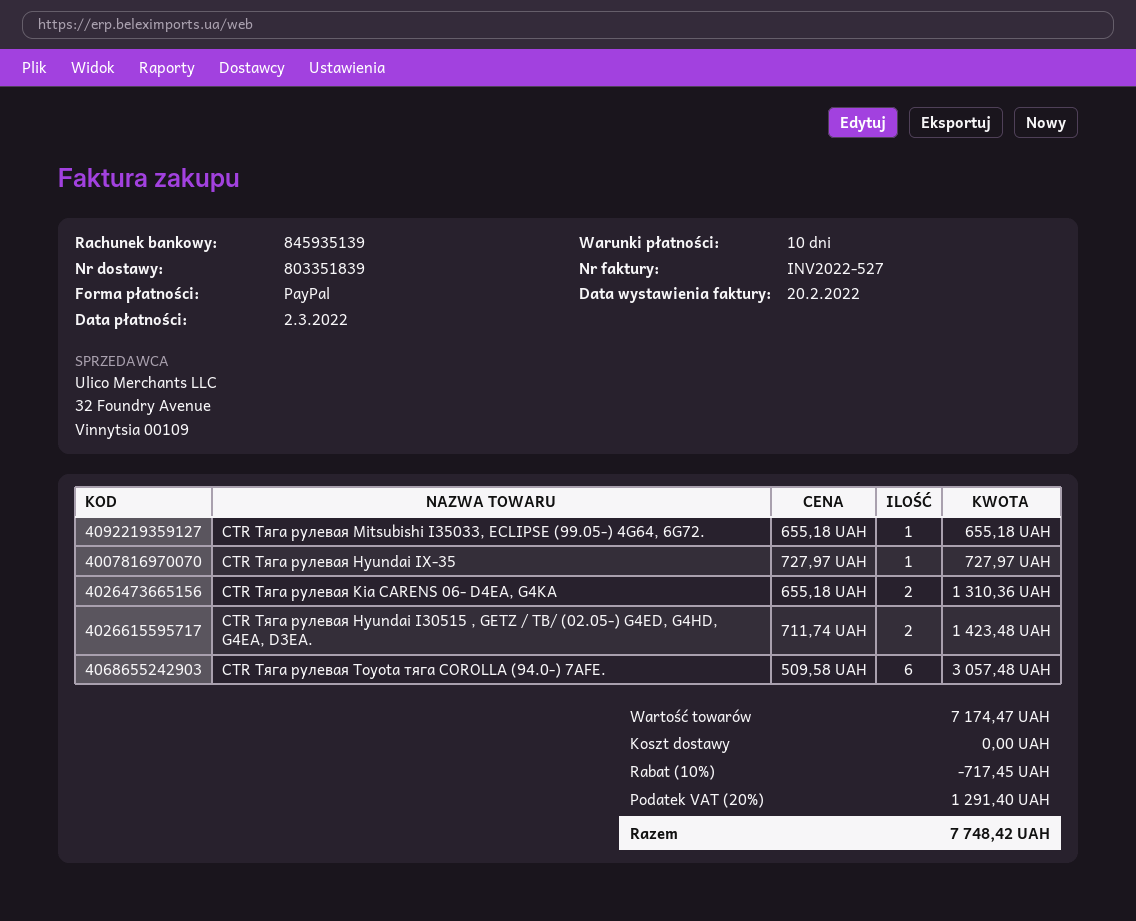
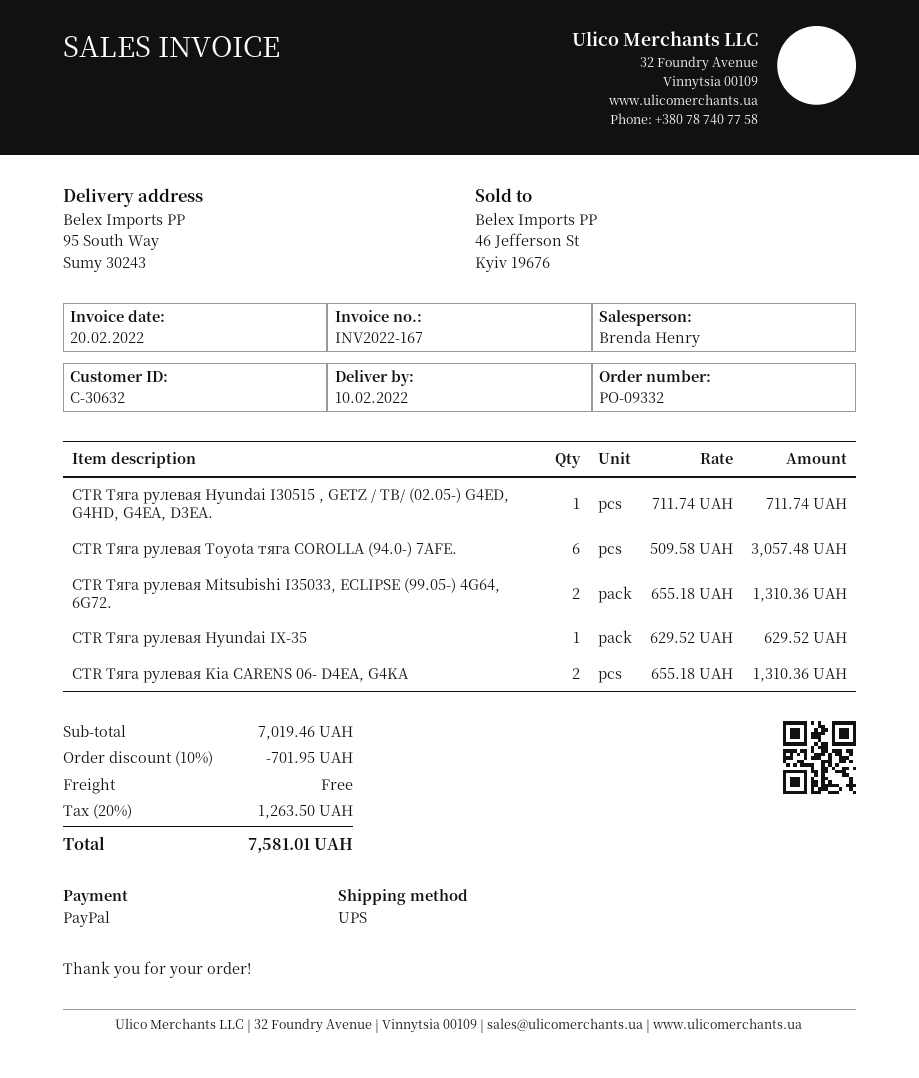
invoice number: INV2022-527 -> INV2022-167
CTR Тяга рулевая Mitsubishi I35033, ECLIPSE (99.05-) 4G64, 6G72.: 1 x 655.18 = 655.18 -> 2 x 655.18 = 1310.36
CTR Тяга рулевая Hyundai IX-35: 1 x 727.97 = 727.97 -> 1 x 629.52 = 629.52
CTR Тяга рулевая Hyundai I30515 , GETZ / TB/ (02.05-) G4ED, G4HD, G4EA, D3EA.: 2 x 711.74 = 1423.48 -> 1 x 711.74 = 711.74
subtotal: 7174.47 -> 7019.46
discount: 10% = 717.45 -> 10% = 701.95
tax: 20% = 1291.40 -> 20% = 1263.50
total: 7748.42 -> 7581.01

